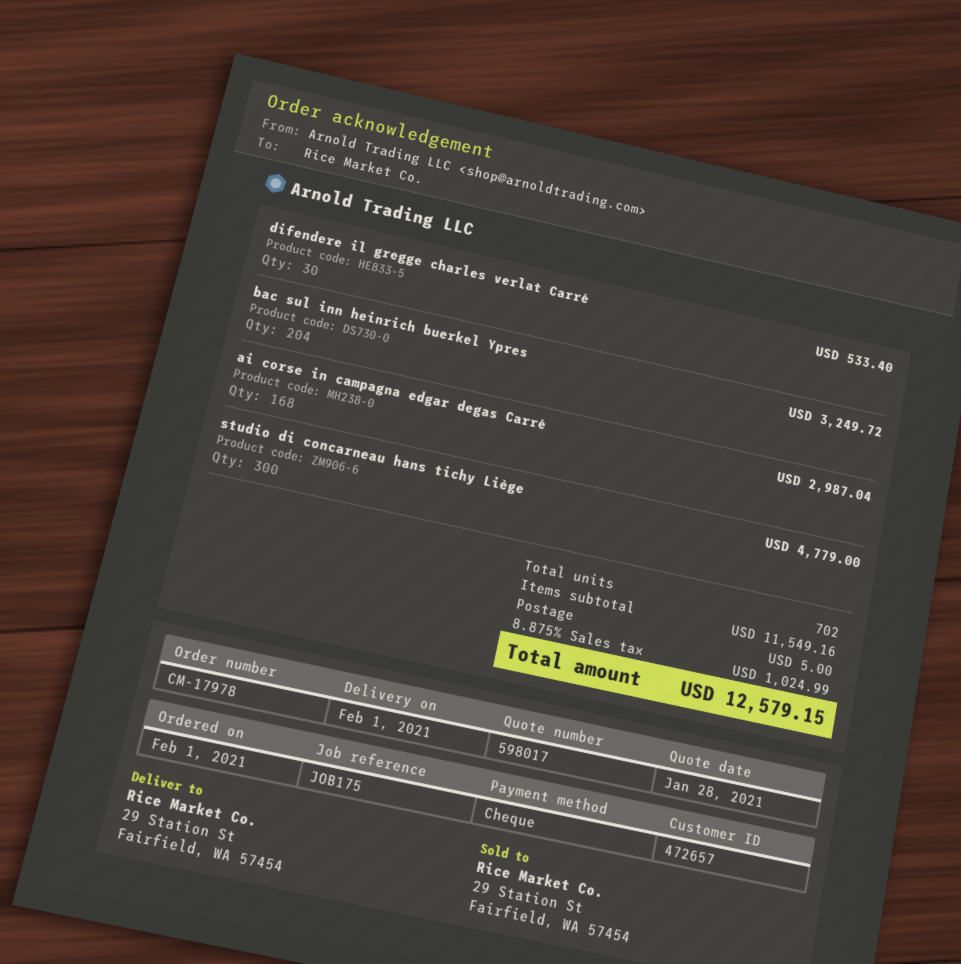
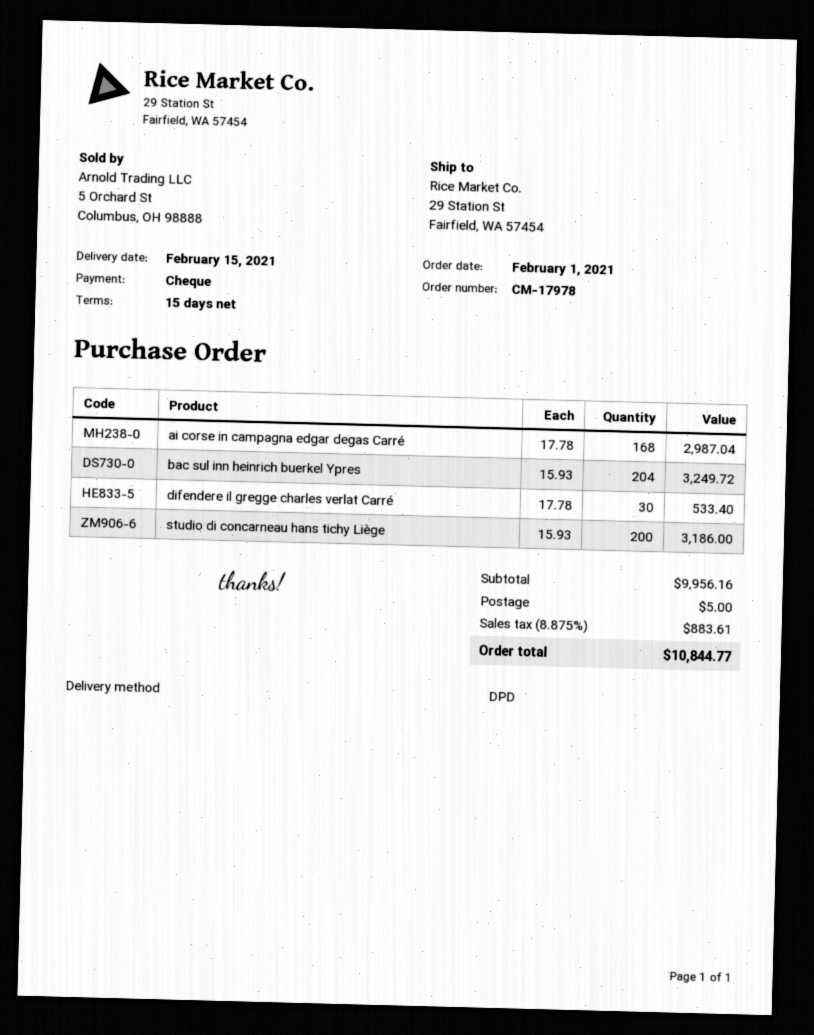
delivery date: 2021-02-01 -> 2021-02-15
studio di concarneau hans tichy Liège: 300 for 4779.00 -> 200 for 3186.00
subtotal: 11549.16 -> 9956.16
tax: 8.875% = 1024.99 -> 8.875% = 883.61
total: 12579.15 -> 10844.77

